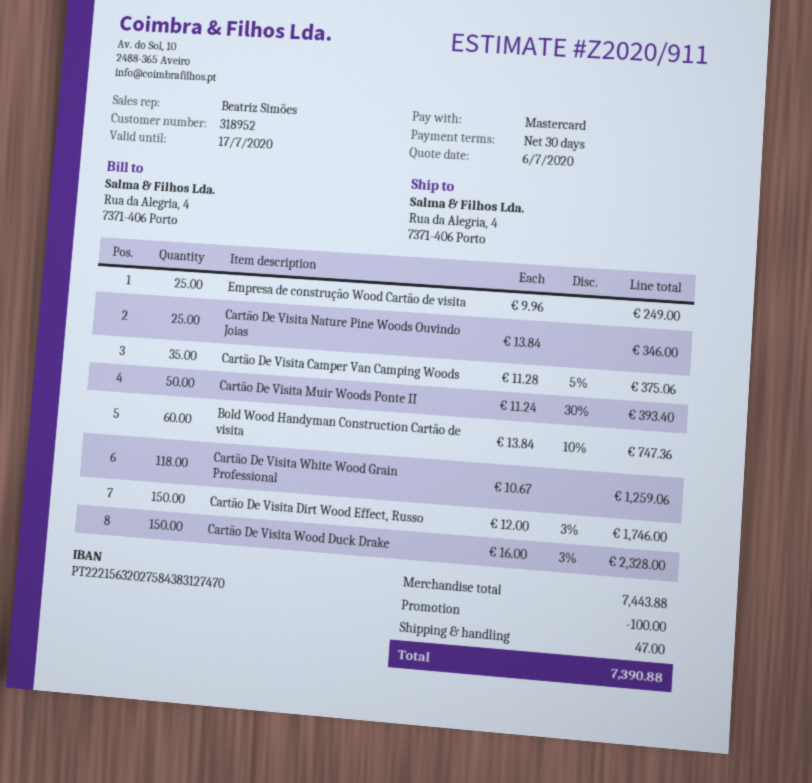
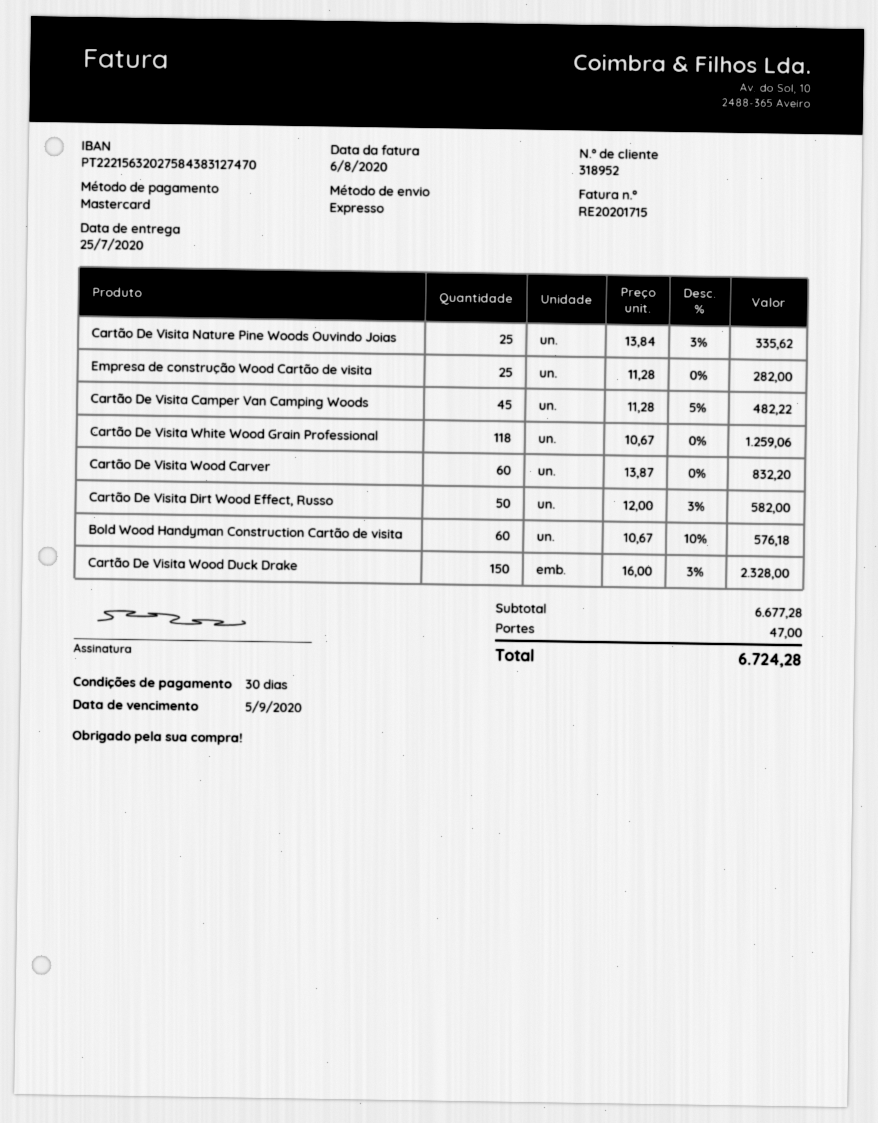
Empresa de construção Wood Cartão de visita: 25 x 9.96 = 249.00 -> 25 x 11.28 = 282.00
Cartão De Visita Nature Pine Woods Ouvindo Joias: 25 x 13.84 = 346.00 -> 25 x 13.84 - 3% = 335.62
Cartão De Visita Camper Van Camping Woods: 35 x 11.28 - 5% = 375.06 -> 45 x 11.28 - 5% = 482.22
Cartão De Visita Muir Woods Ponte II: 50 x 11.24 - 30% = 393.40 -> none
Bold Wood Handyman Construction Cartão de visita: 60 x 13.84 - 10% = 747.36 -> 60 x 10.67 - 10% = 576.18
Cartão De Visita Dirt Wood Effect, Russo: 150 x 12.00 - 3% = 1746.00 -> 50 x 12.00 - 3% = 582.00
Cartão De Visita Wood Carver: none -> 60 x 13.87 = 832.20
subtotal: 7443.88 -> 6677.28
discount: 100.00 -> none
total: 7390.88 -> 6724.28

